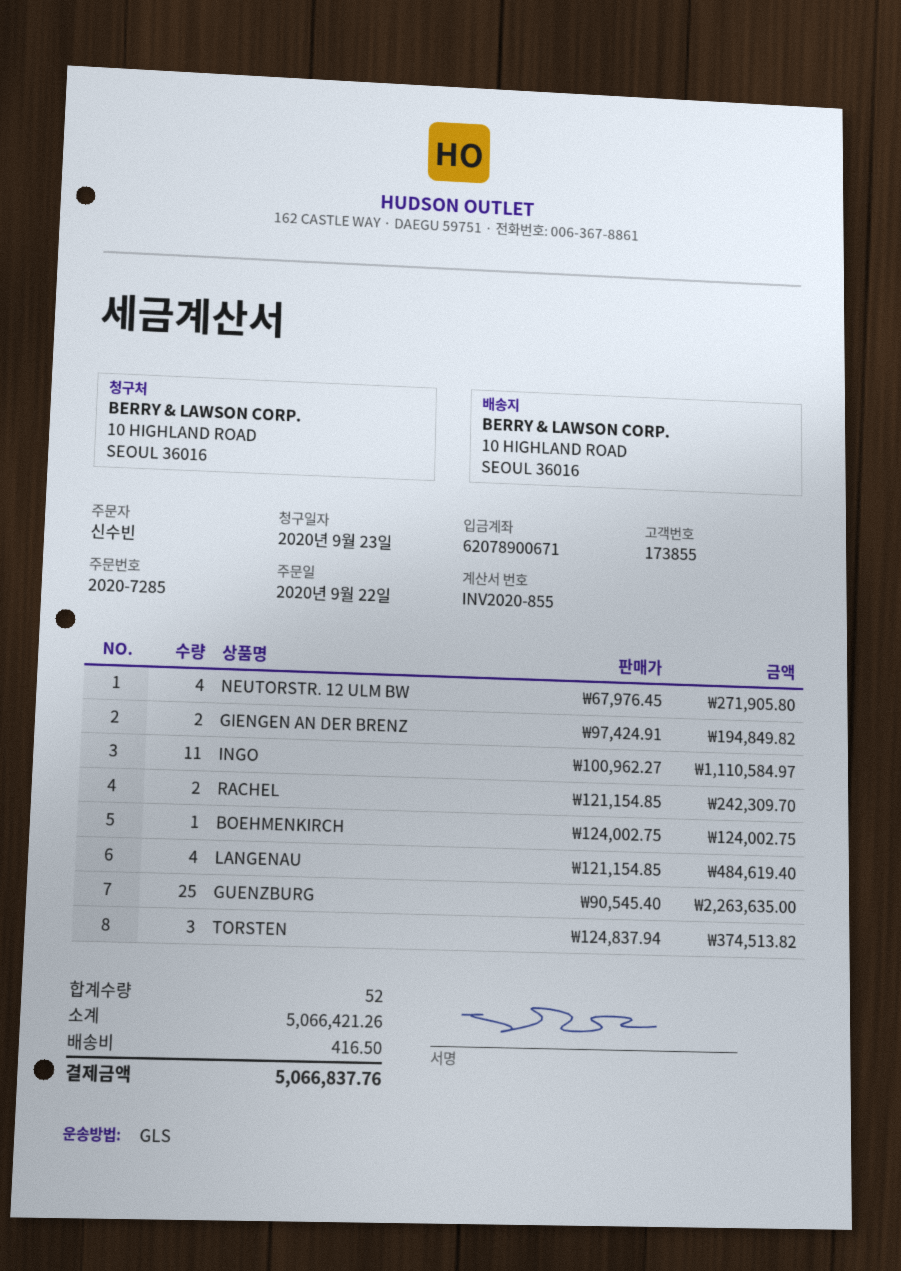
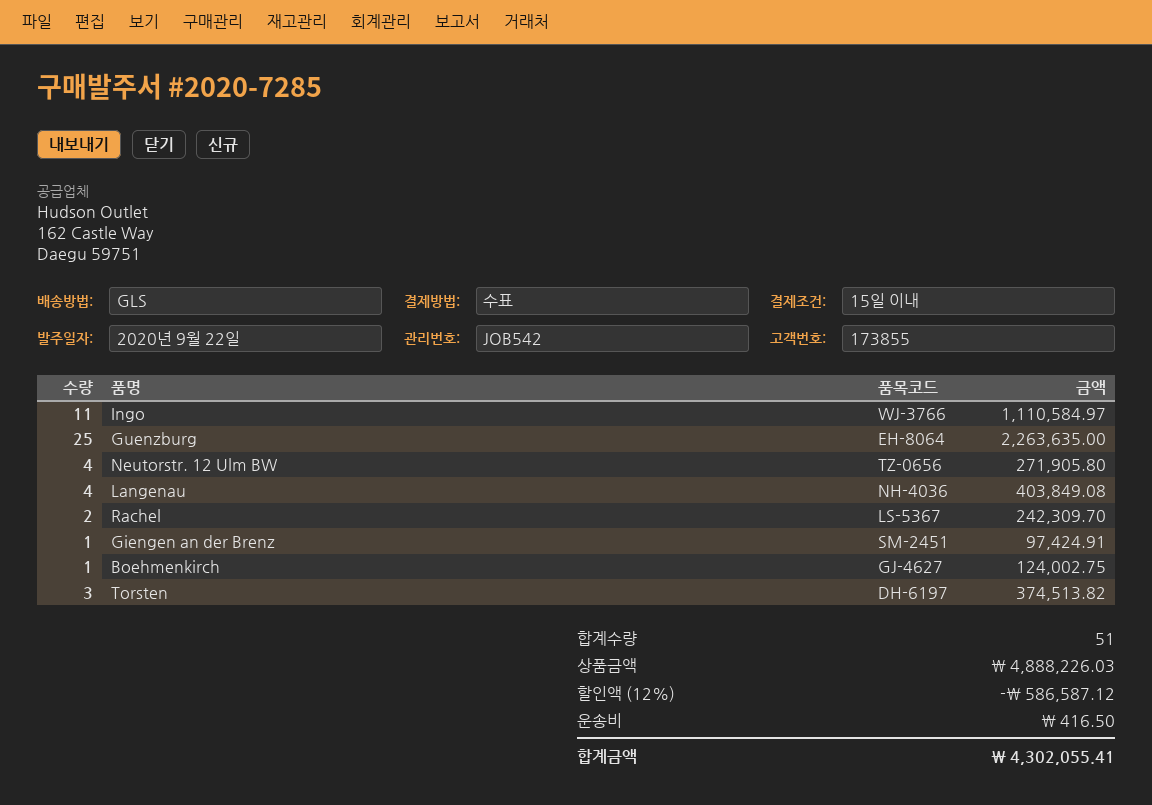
GIENGEN AN DER BRENZ: 2 for 194849.82 -> 1 for 97424.91
LANGENAU: 4 for 484619.40 -> 4 for 403849.08
total quantity: 52 -> 51
subtotal: 5066421.26 -> 4888226.03
discount: none -> 12% = 586587.12
total: 5066837.76 -> 4302055.41

